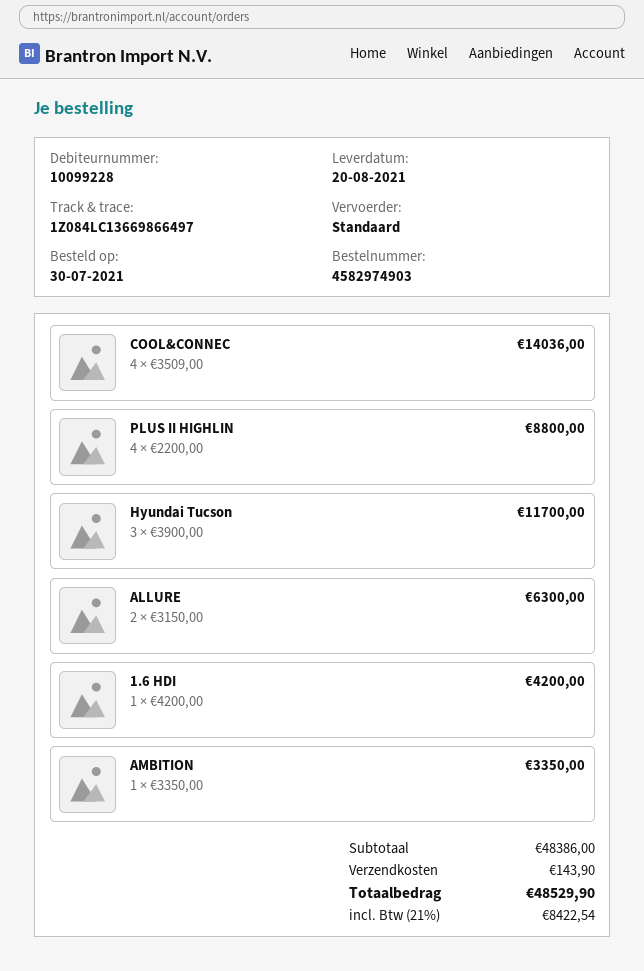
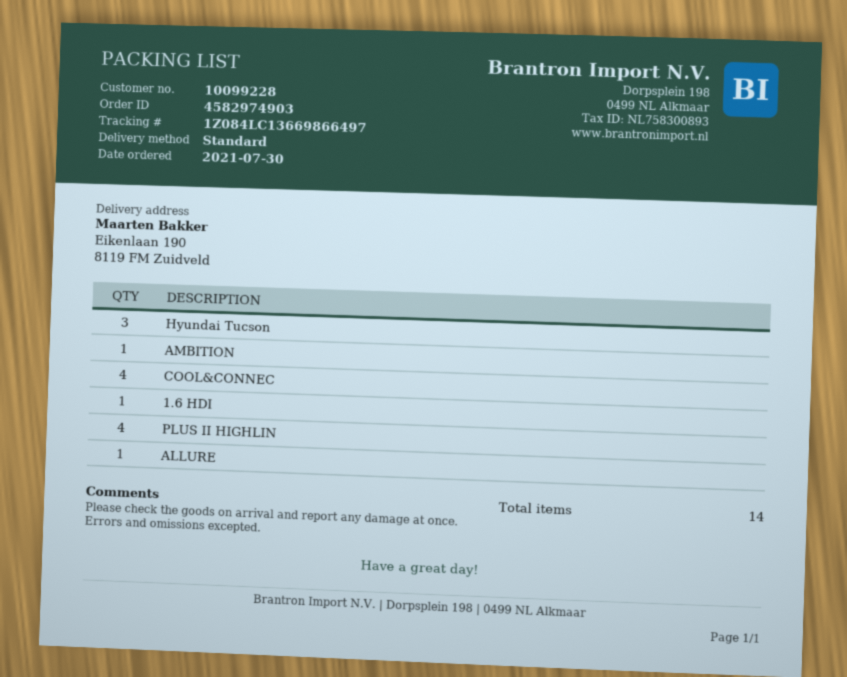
ALLURE: 2 -> 1

